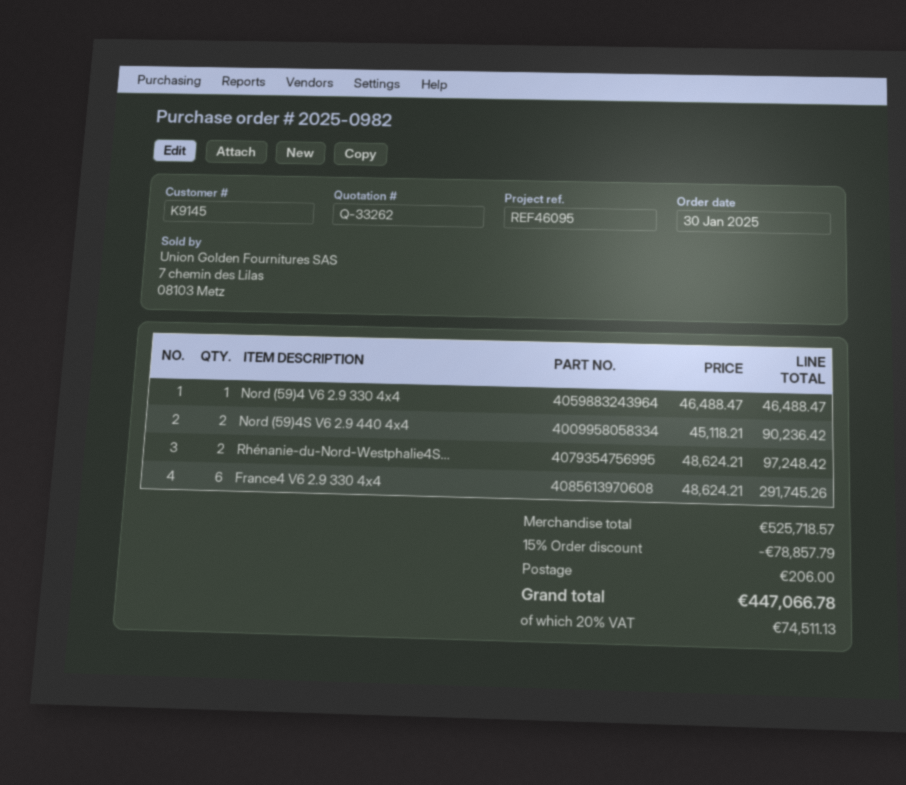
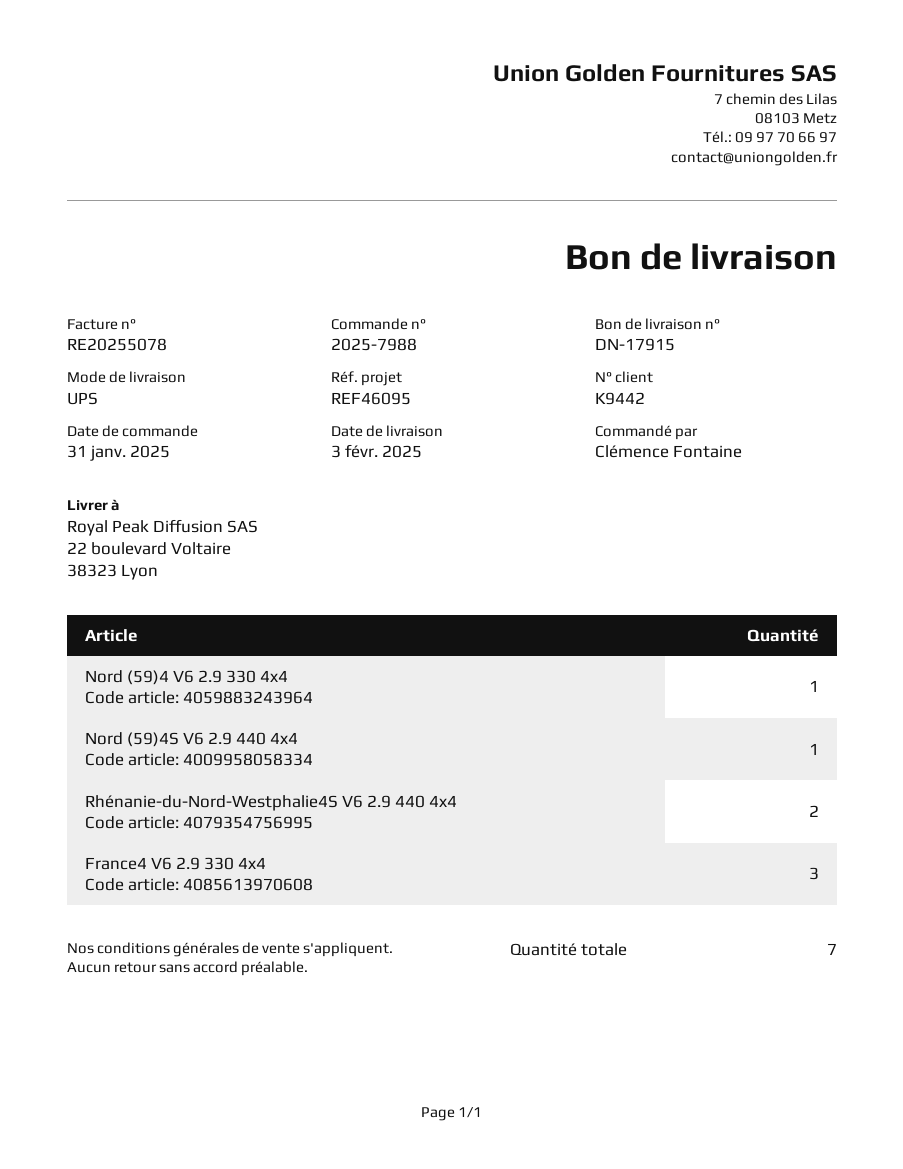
order number: 2025-0982 -> 2025-7988
order date: 2025-01-30 -> 2025-01-31
customer number: K9145 -> K9442
Nord (59)4S V6 2.9 440 4x4: 2 -> 1
France4 V6 2.9 330 4x4: 6 -> 3

